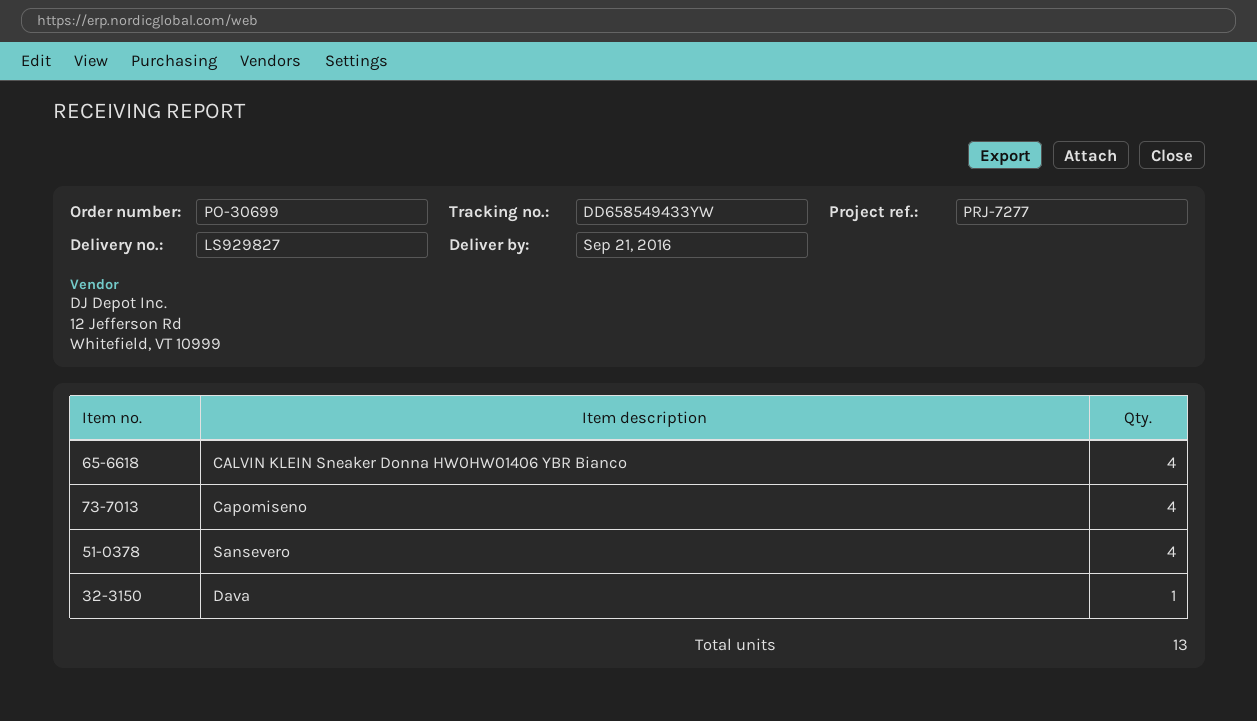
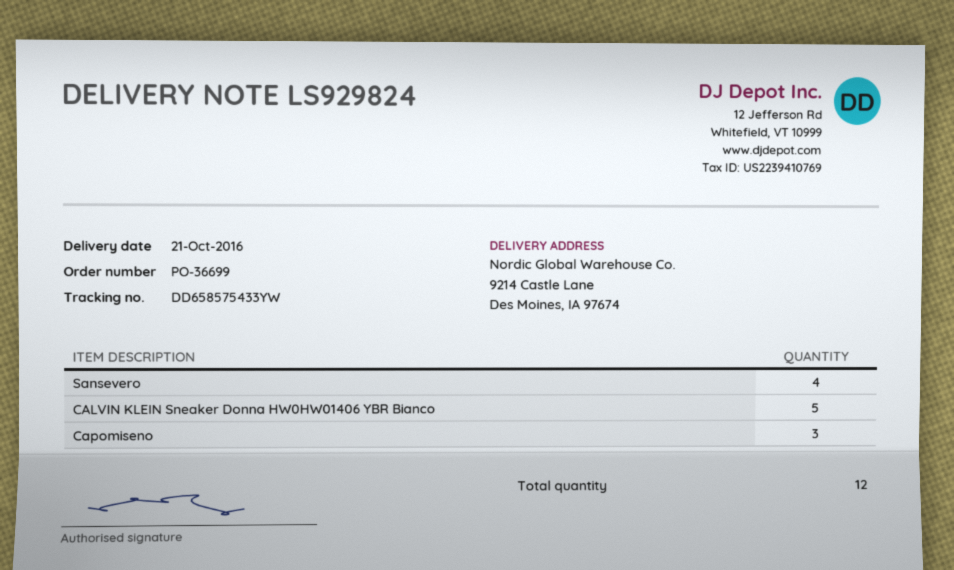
order number: PO-30699 -> PO-36699
delivery note number: LS929827 -> LS929824
delivery date: 2016-09-21 -> 2016-10-21
tracking number: DD658549433YW -> DD658575433YW
CALVIN KLEIN Sneaker Donna HW0HW01406 YBR Bianco: 4 -> 5
Capomiseno: 4 -> 3
Dava: 1 -> none
total quantity: 13 -> 12

